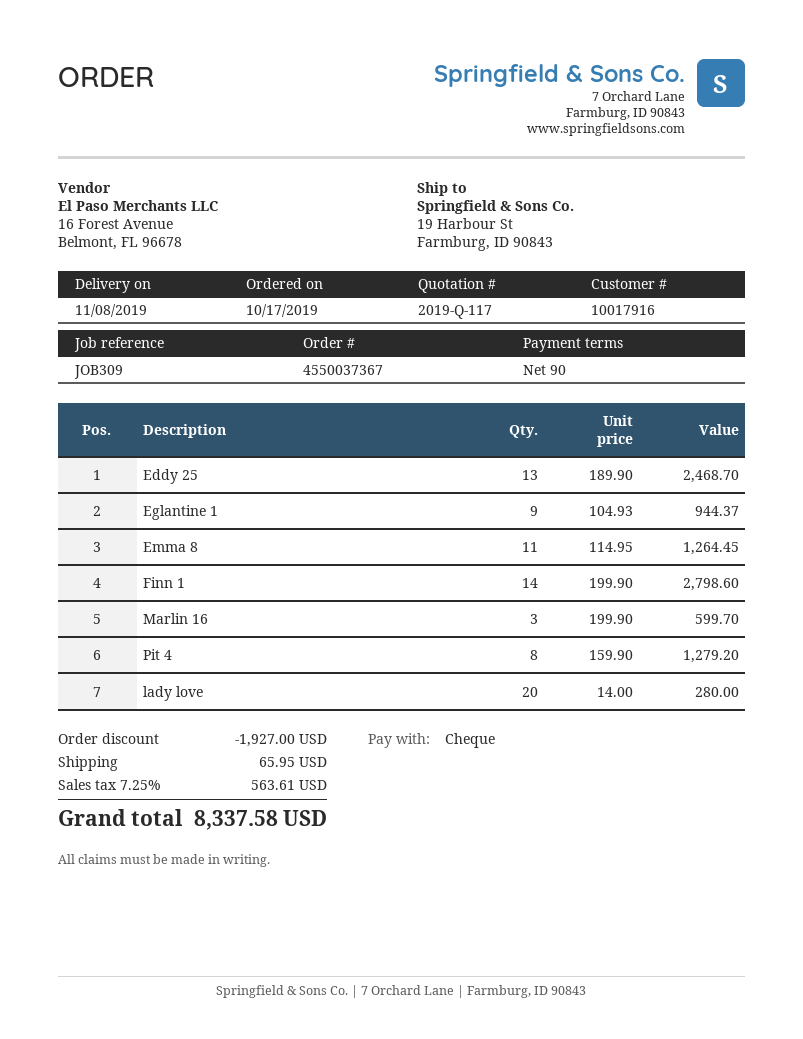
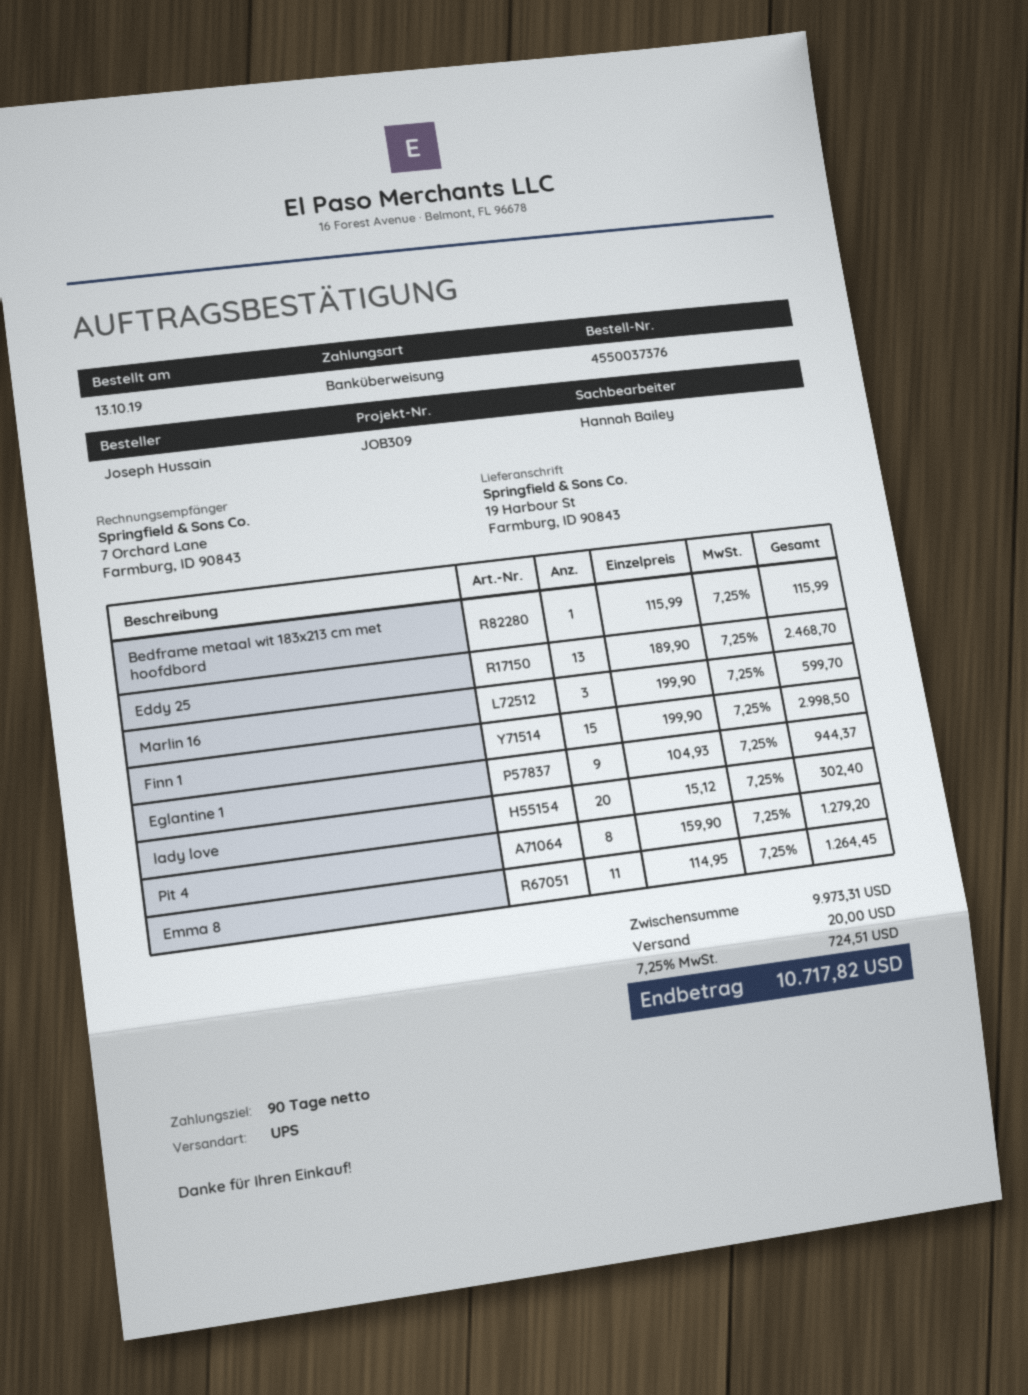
order number: 4550037367 -> 4550037376
order date: 2019-10-17 -> 2019-10-13
payment method: cheque -> bank transfer
Finn 1: 14 x 199.90 = 2798.60 -> 15 x 199.90 = 2998.50
lady love: 20 x 14.00 = 280.00 -> 20 x 15.12 = 302.40
Bedframe metaal wit 183x213 cm met hoofdbord: none -> 1 x 115.99 = 115.99
discount: 1927.00 -> none
shipping: 65.95 -> 20.00
tax: 7.25% = 563.61 -> 7.25% = 724.51
total: 8337.58 -> 10717.82

